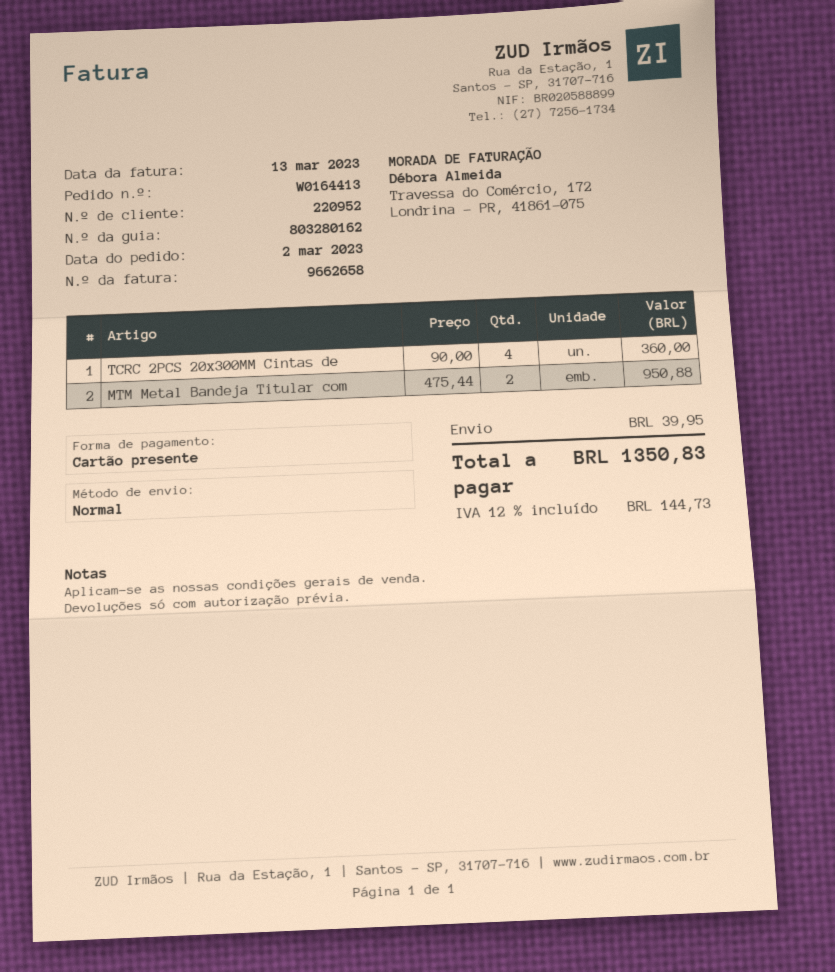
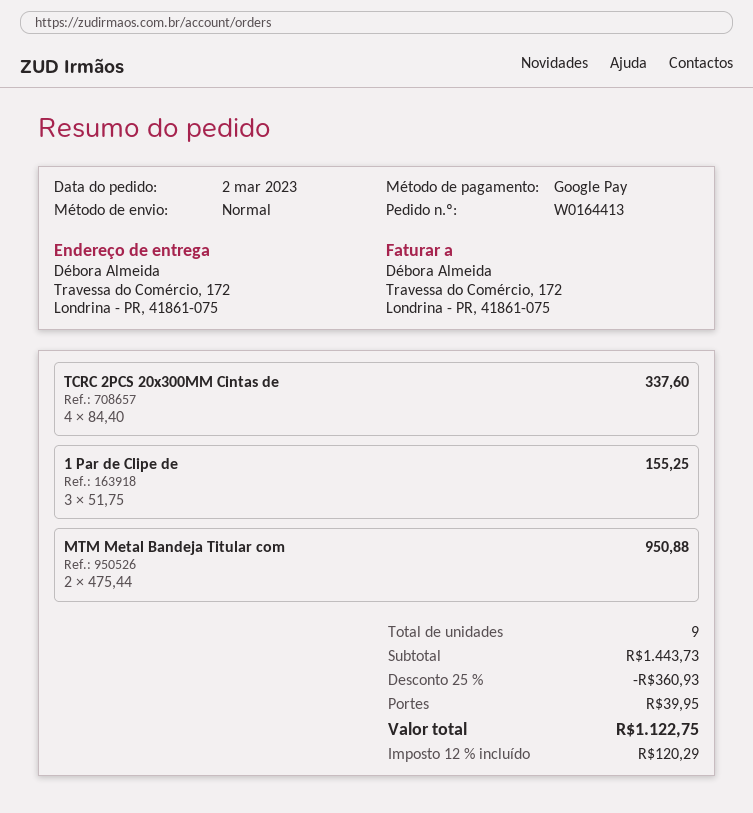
payment method: gift card -> Google Pay
TCRC 2PCS 20x300MM Cintas de: 4 x 90.00 = 360.00 -> 4 x 84.40 = 337.60
1 Par de Clipe de: none -> 3 x 51.75 = 155.25
discount: none -> 25% = 360.93
tax: 12% = 144.73 -> 12% = 120.29
total: 1350.83 -> 1122.75

